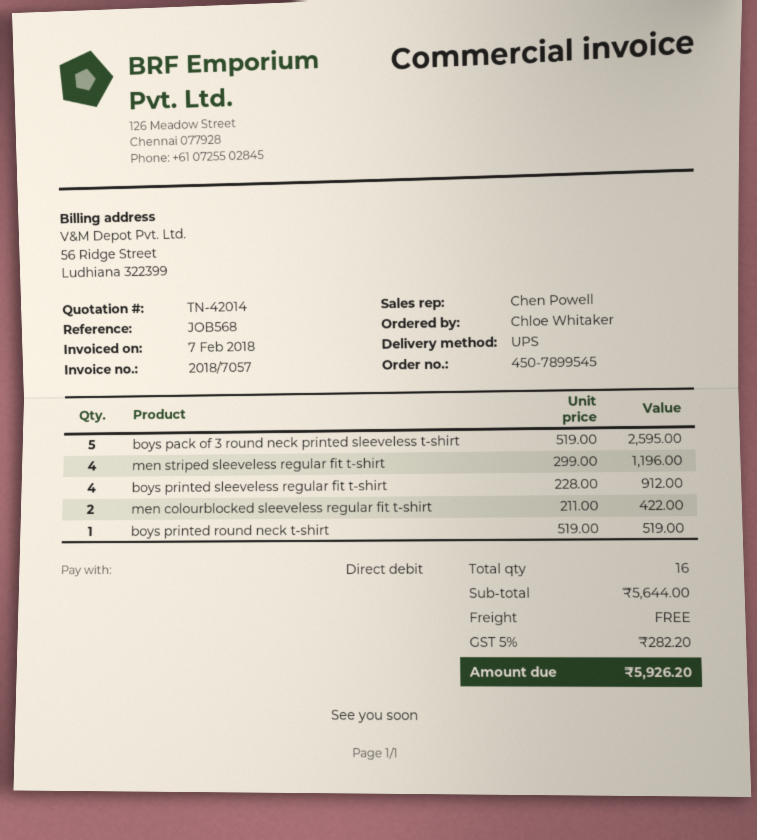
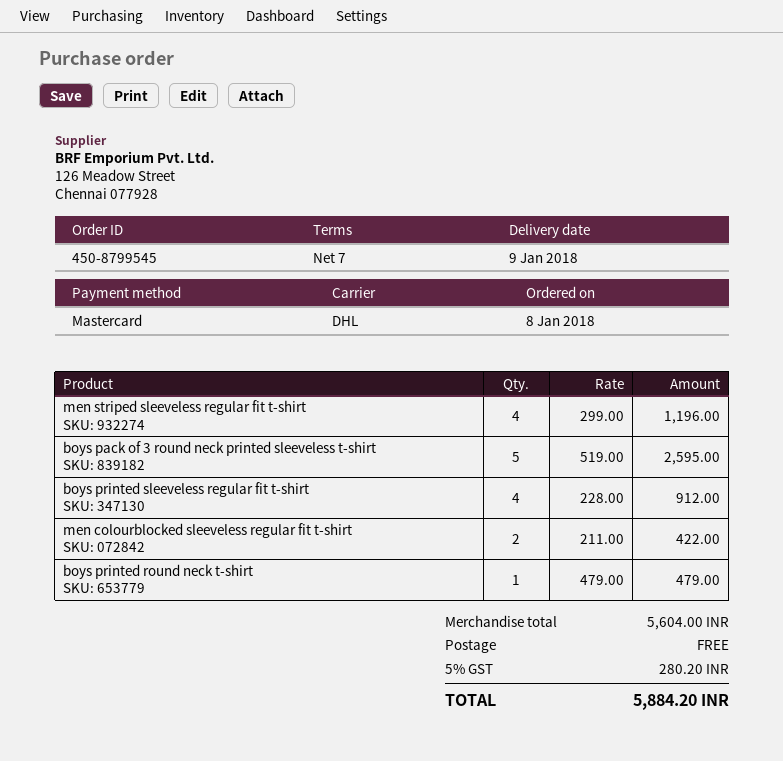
order number: 450-7899545 -> 450-8799545
payment method: direct debit -> Mastercard
shipping method: UPS -> DHL
boys printed round neck t-shirt: 1 x 519.00 = 519.00 -> 1 x 479.00 = 479.00
subtotal: 5644.00 -> 5604.00
tax: 5% = 282.20 -> 5% = 280.20
total: 5926.20 -> 5884.20

